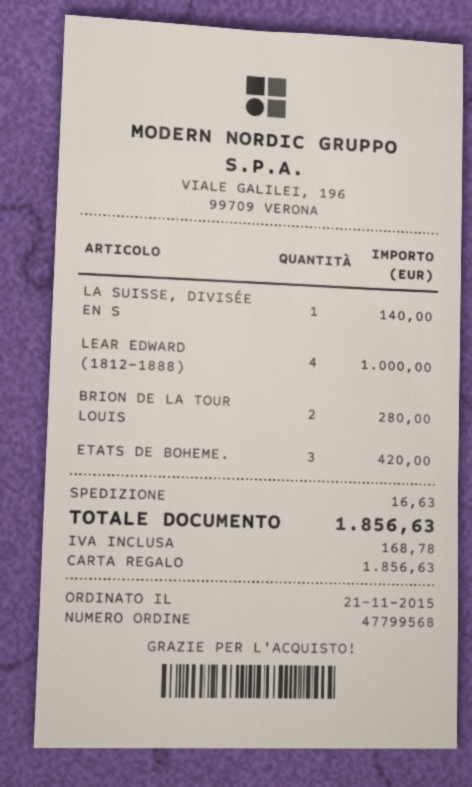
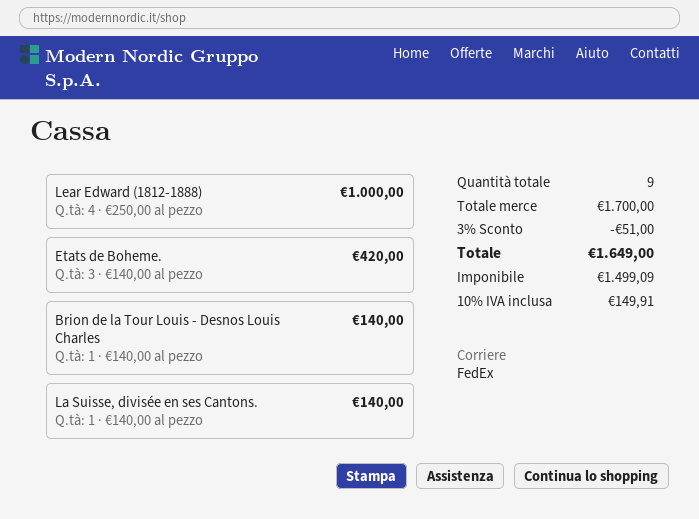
BRION DE LA TOUR LOUIS: 2 for 280.00 -> 1 for 140.00
discount: none -> 3% = 51.00
shipping: 16.63 -> none
tax: 168.78 -> 149.91
total: 1856.63 -> 1649.00

